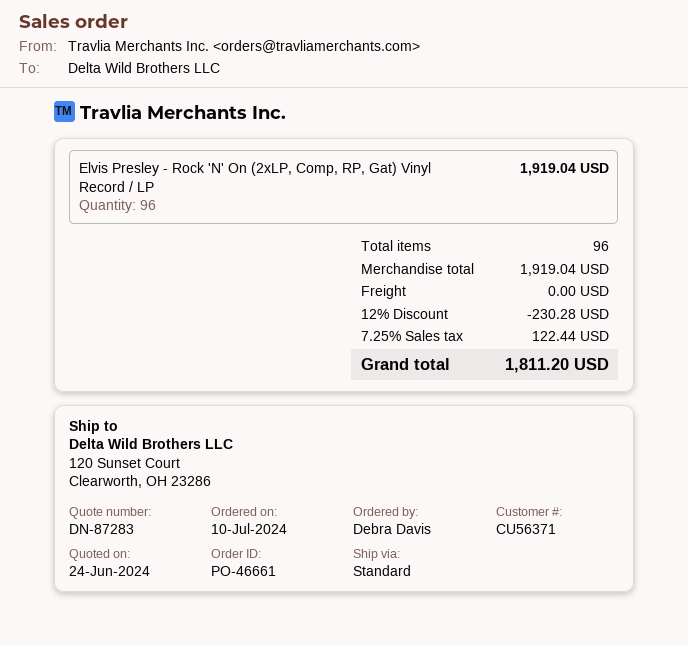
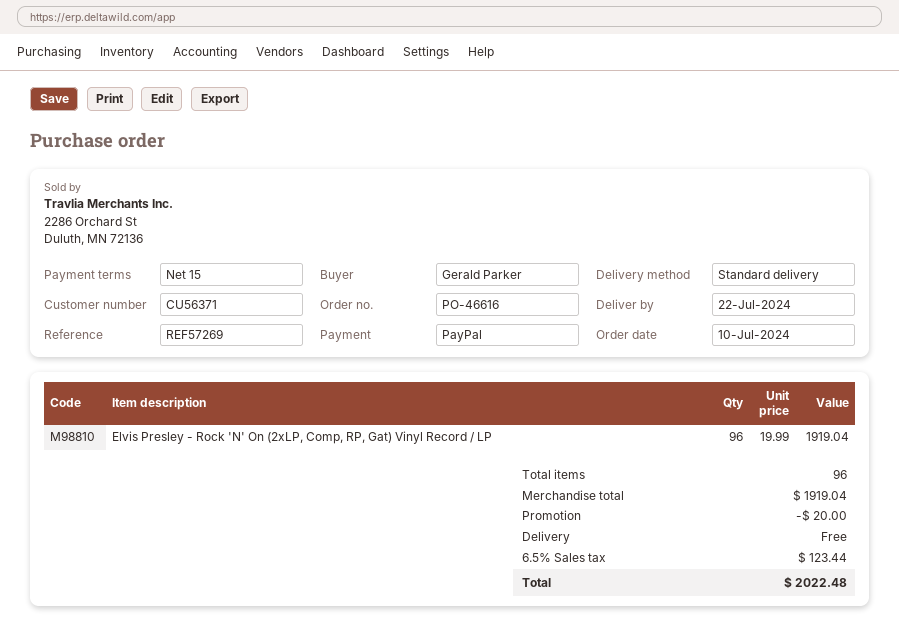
order number: PO-46661 -> PO-46616
ordered by: Debra Davis -> Gerald Parker
discount: 230.28 -> 20.00
tax: 7.25% = 122.44 -> 6.5% = 123.44
total: 1811.20 -> 2022.48

